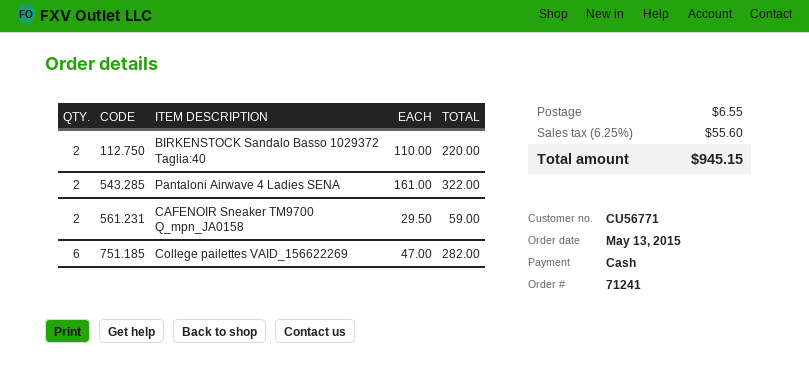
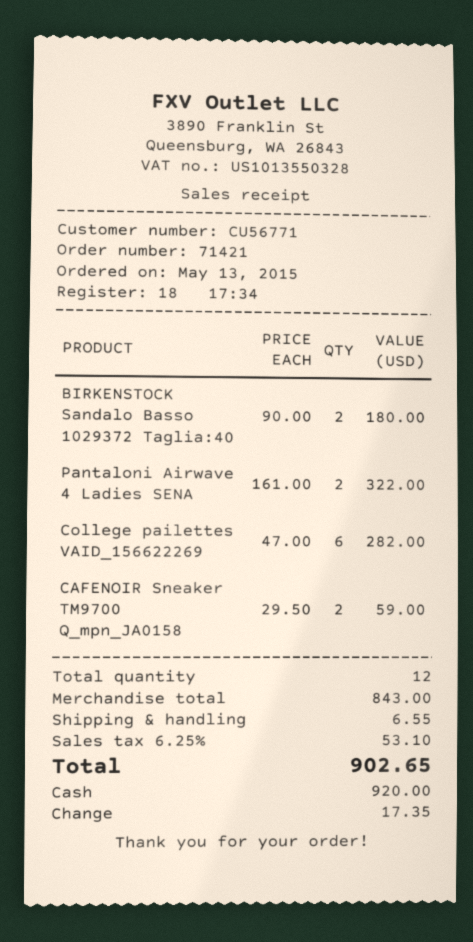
order number: 71241 -> 71421
BIRKENSTOCK Sandalo Basso 1029372 Taglia:40: 2 x 110.00 = 220.00 -> 2 x 90.00 = 180.00
tax: 6.25% = 55.60 -> 6.25% = 53.10
total: 945.15 -> 902.65

